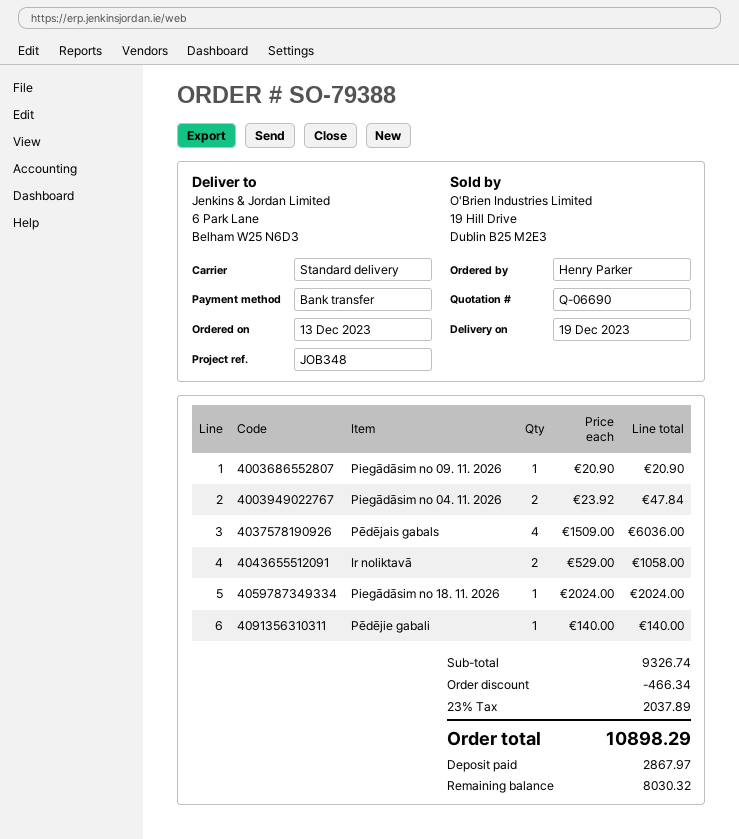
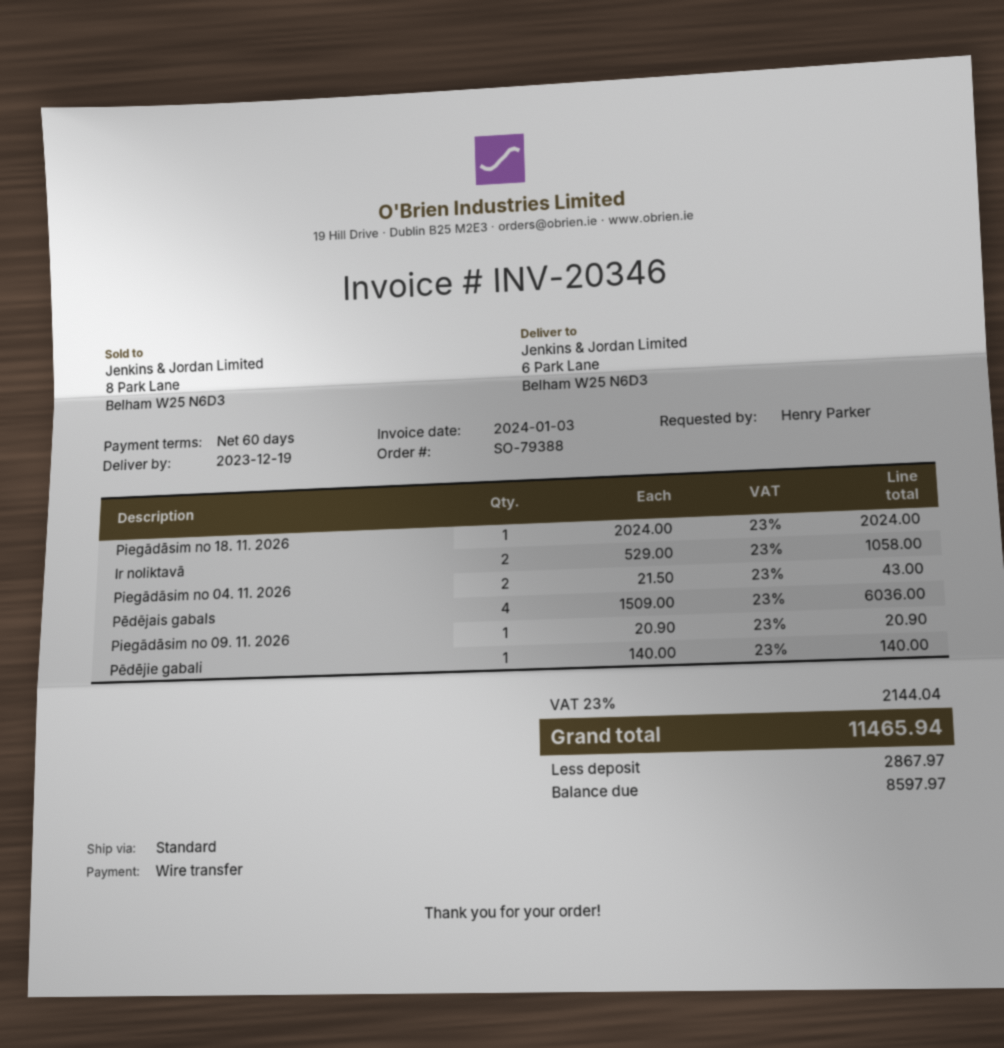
Piegādāsim no 04. 11. 2026: 2 x 23.92 = 47.84 -> 2 x 21.50 = 43.00
discount: 466.34 -> none
tax: 23% = 2037.89 -> 23% = 2144.04
total: 10898.29 -> 11465.94
balance: 8030.32 -> 8597.97

